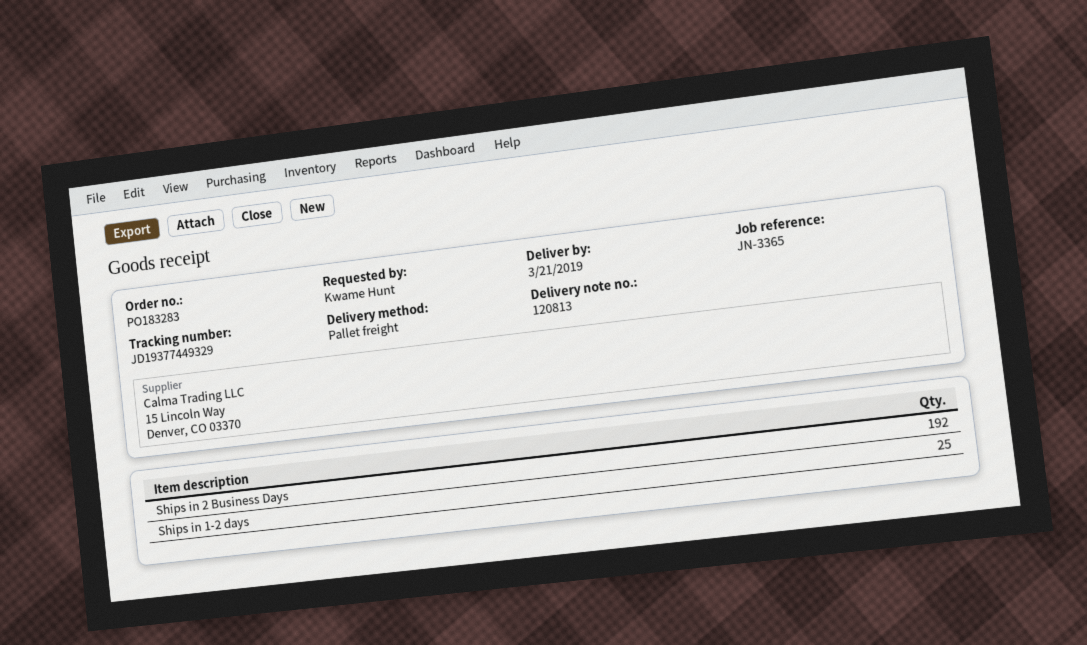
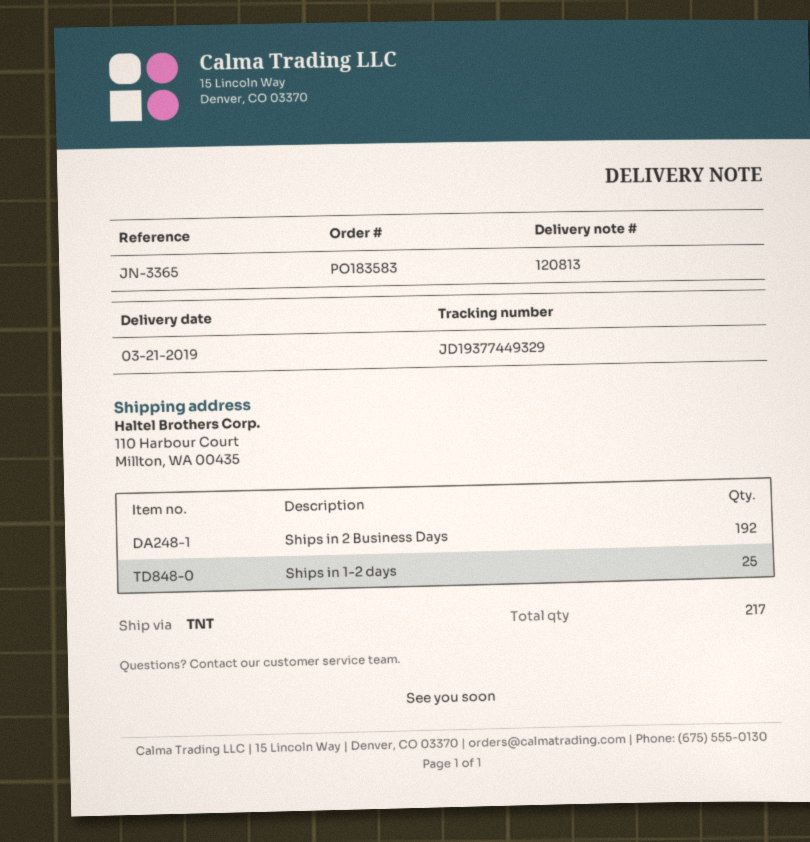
order number: PO183283 -> PO183583
shipping method: pallet freight -> TNT

